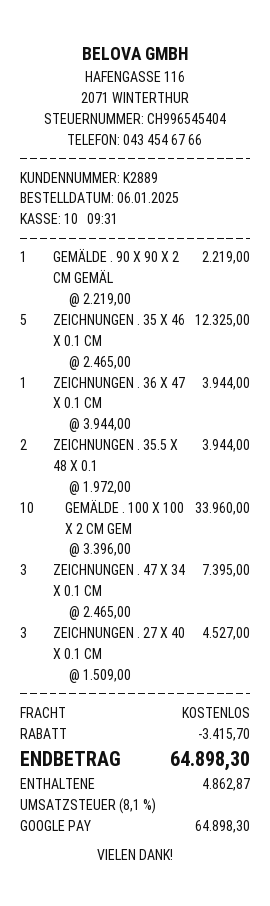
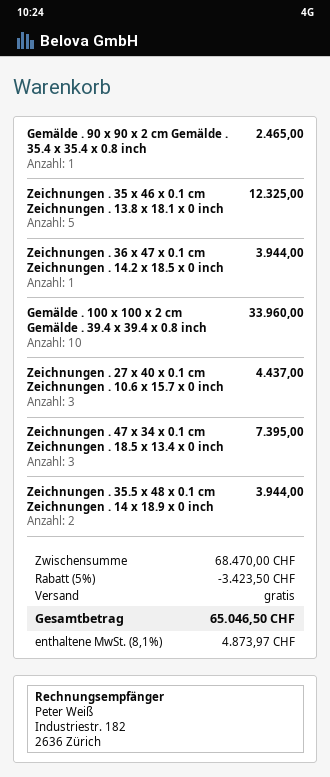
GEMÄLDE . 90 X 90 X 2 CM GEMÄL: 1 for 2219.00 -> 1 for 2465.00
ZEICHNUNGEN . 27 X 40 X 0.1 CM: 3 for 4527.00 -> 3 for 4437.00
discount: 3415.70 -> 3423.50
tax: 8.1% = 4862.87 -> 8.1% = 4873.97
total: 64898.30 -> 65046.50

